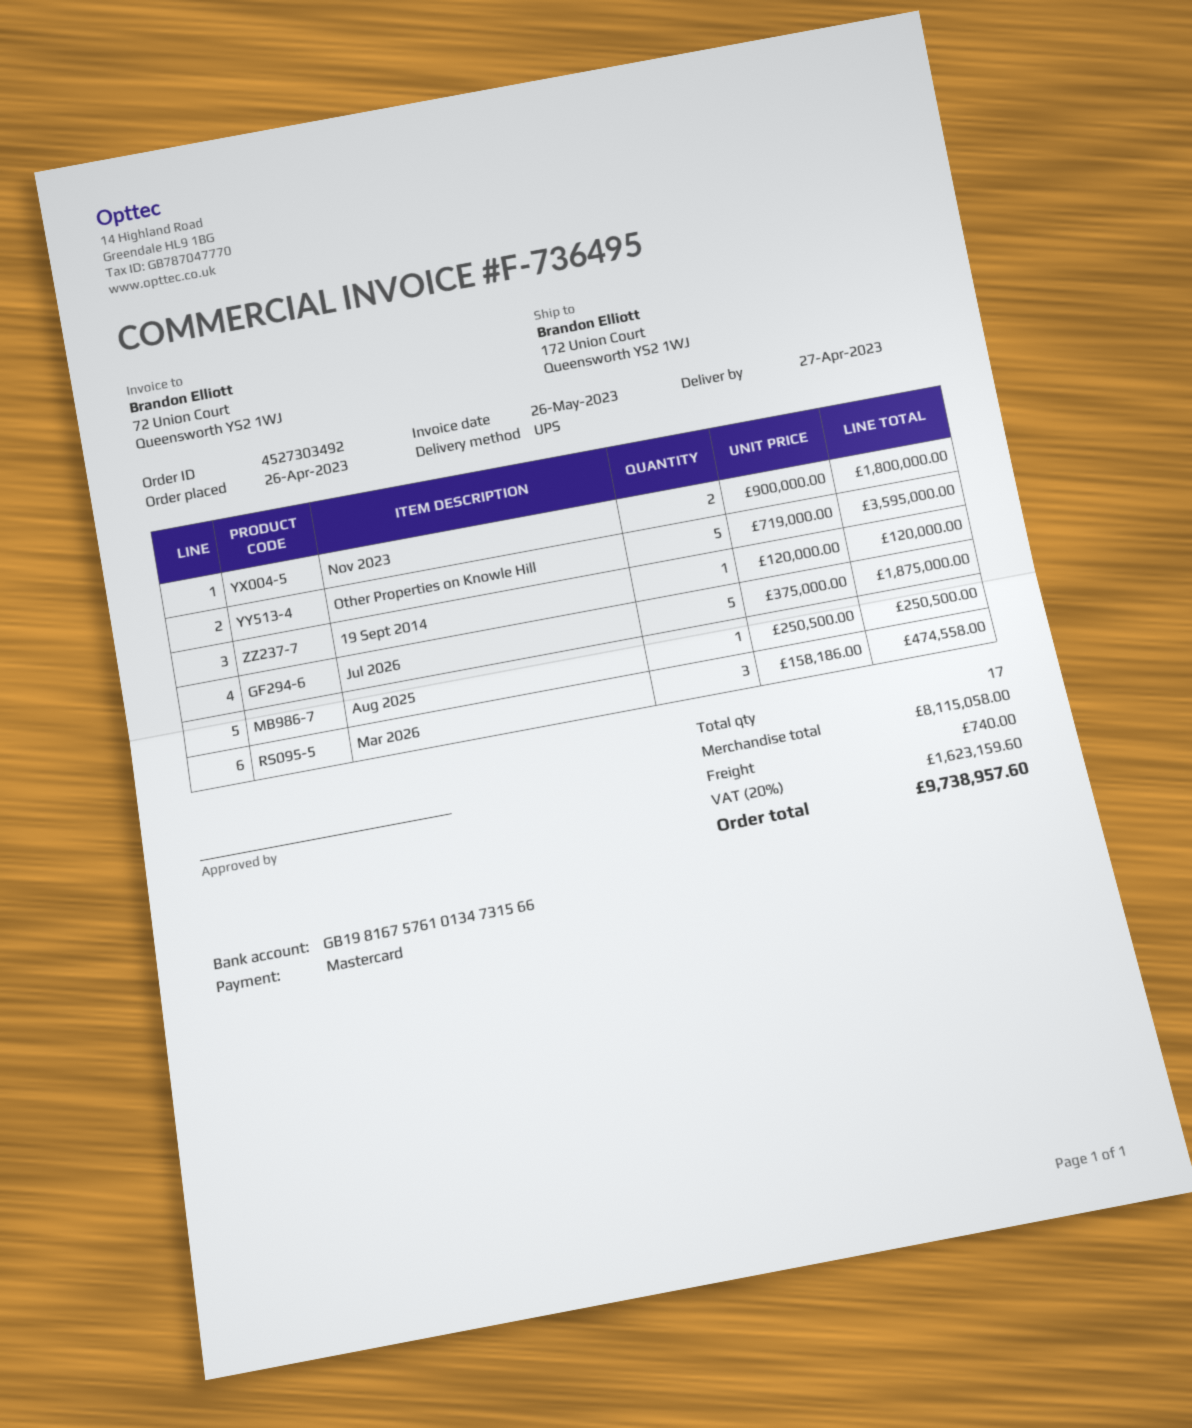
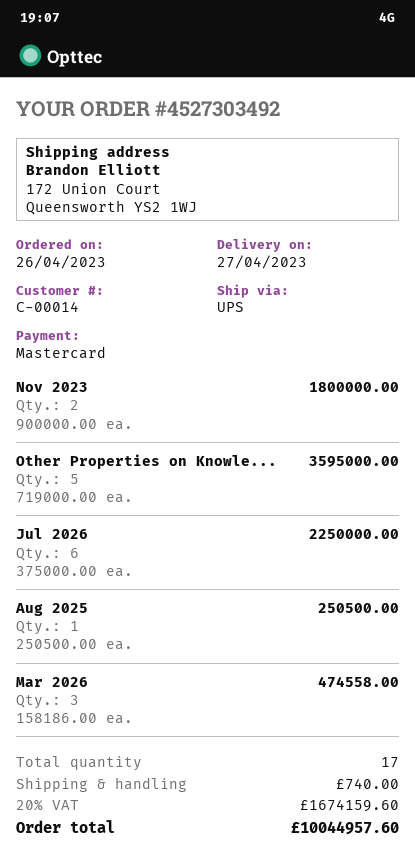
19 Sept 2014: 1 x 120000.00 = 120000.00 -> none
Jul 2026: 5 x 375000.00 = 1875000.00 -> 6 x 375000.00 = 2250000.00
tax: 20% = 1623159.60 -> 20% = 1674159.60
total: 9738957.60 -> 10044957.60

